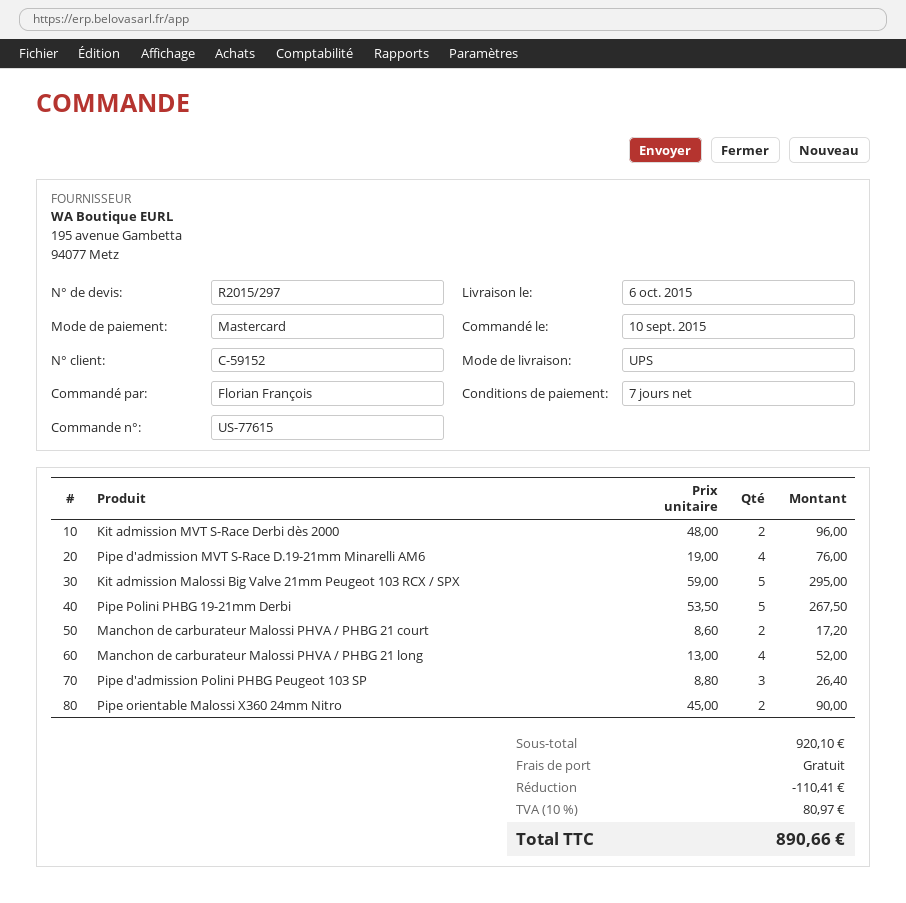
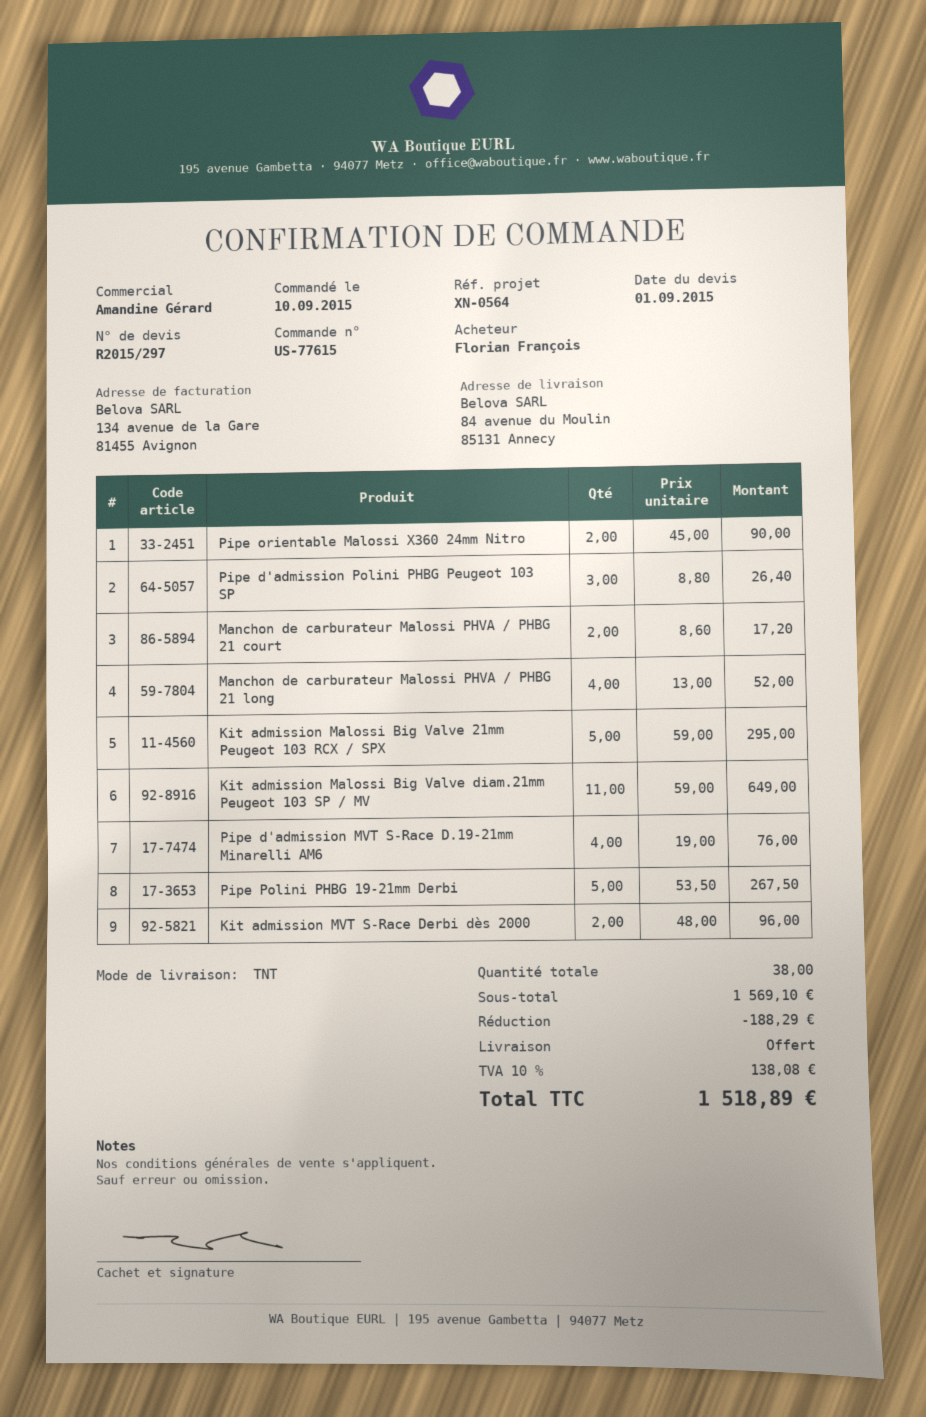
shipping method: UPS -> TNT
Kit admission Malossi Big Valve diam.21mm Peugeot 103 SP / MV: none -> 11 x 59.00 = 649.00
subtotal: 920.10 -> 1569.10
discount: 110.41 -> 188.29
tax: 10% = 80.97 -> 10% = 138.08
total: 890.66 -> 1518.89

